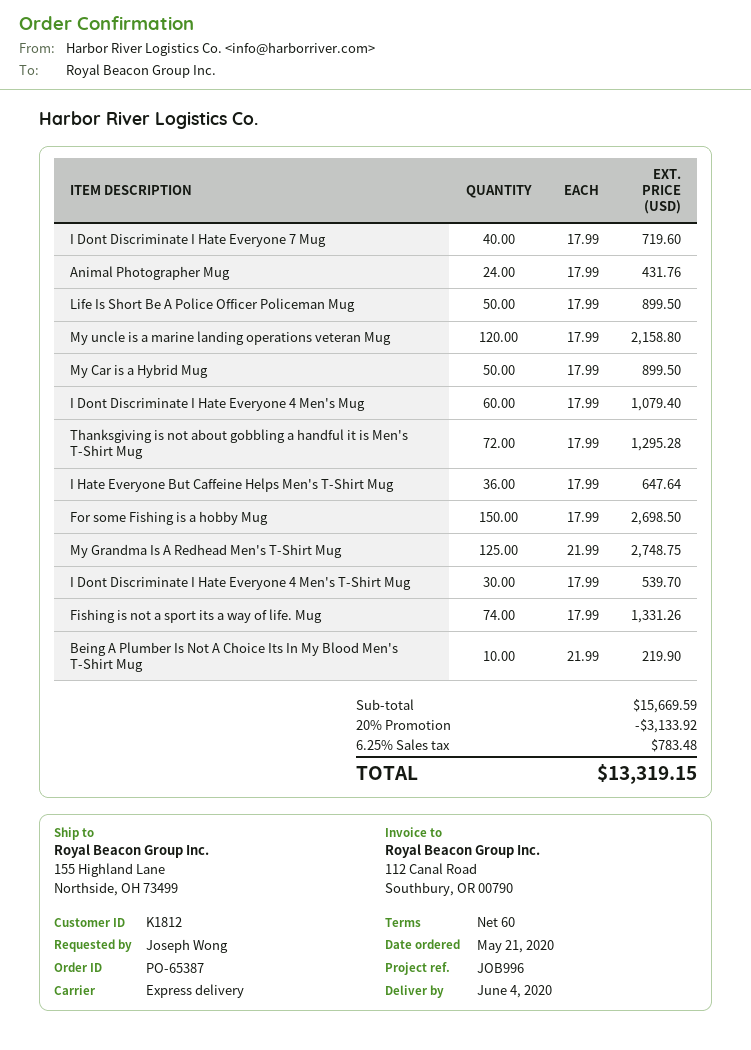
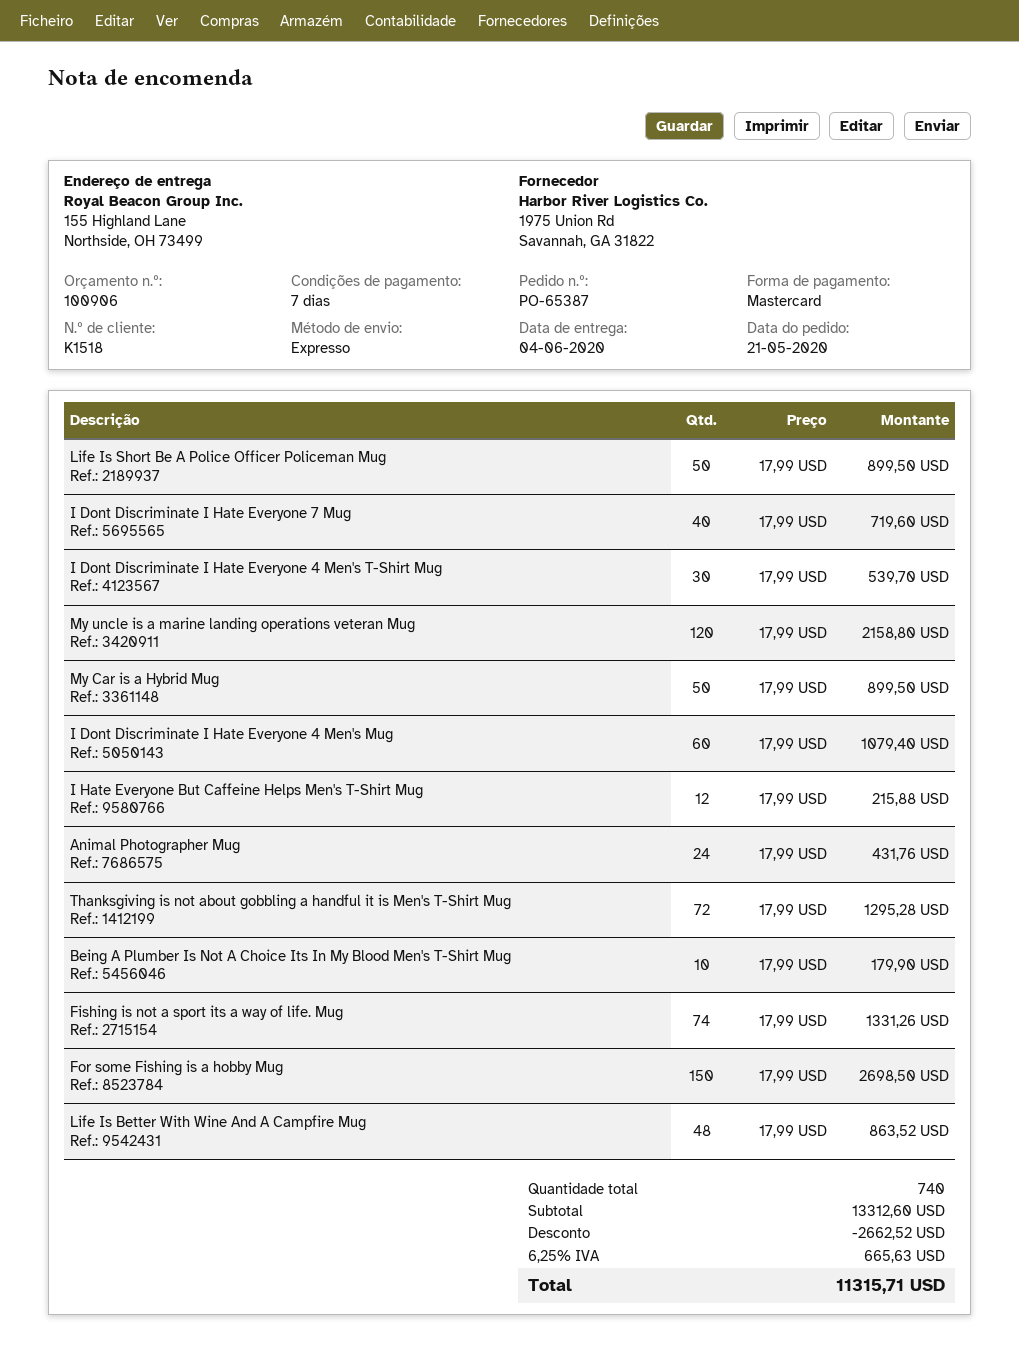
payment terms: 60 days -> 7 days
customer number: K1812 -> K1518
I Hate Everyone But Caffeine Helps Men's T-Shirt Mug: 36 x 17.99 = 647.64 -> 12 x 17.99 = 215.88
My Grandma Is A Redhead Men's T-Shirt Mug: 125 x 21.99 = 2748.75 -> none
Being A Plumber Is Not A Choice Its In My Blood Men's T-Shirt Mug: 10 x 21.99 = 219.90 -> 10 x 17.99 = 179.90
Life Is Better With Wine And A Campfire Mug: none -> 48 x 17.99 = 863.52
subtotal: 15669.59 -> 13312.60
discount: 3133.92 -> 2662.52
tax: 6.25% = 783.48 -> 6.25% = 665.63
total: 13319.15 -> 11315.71

